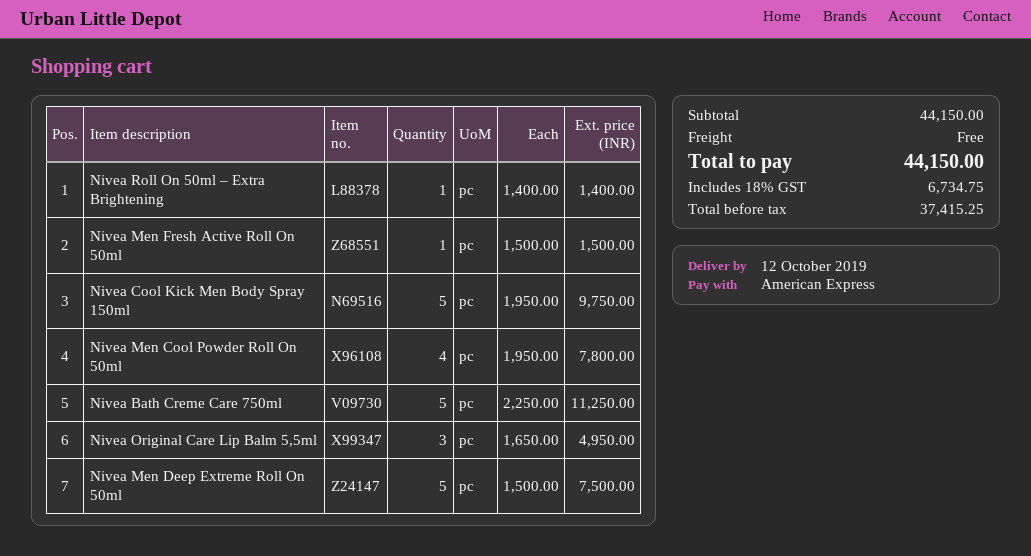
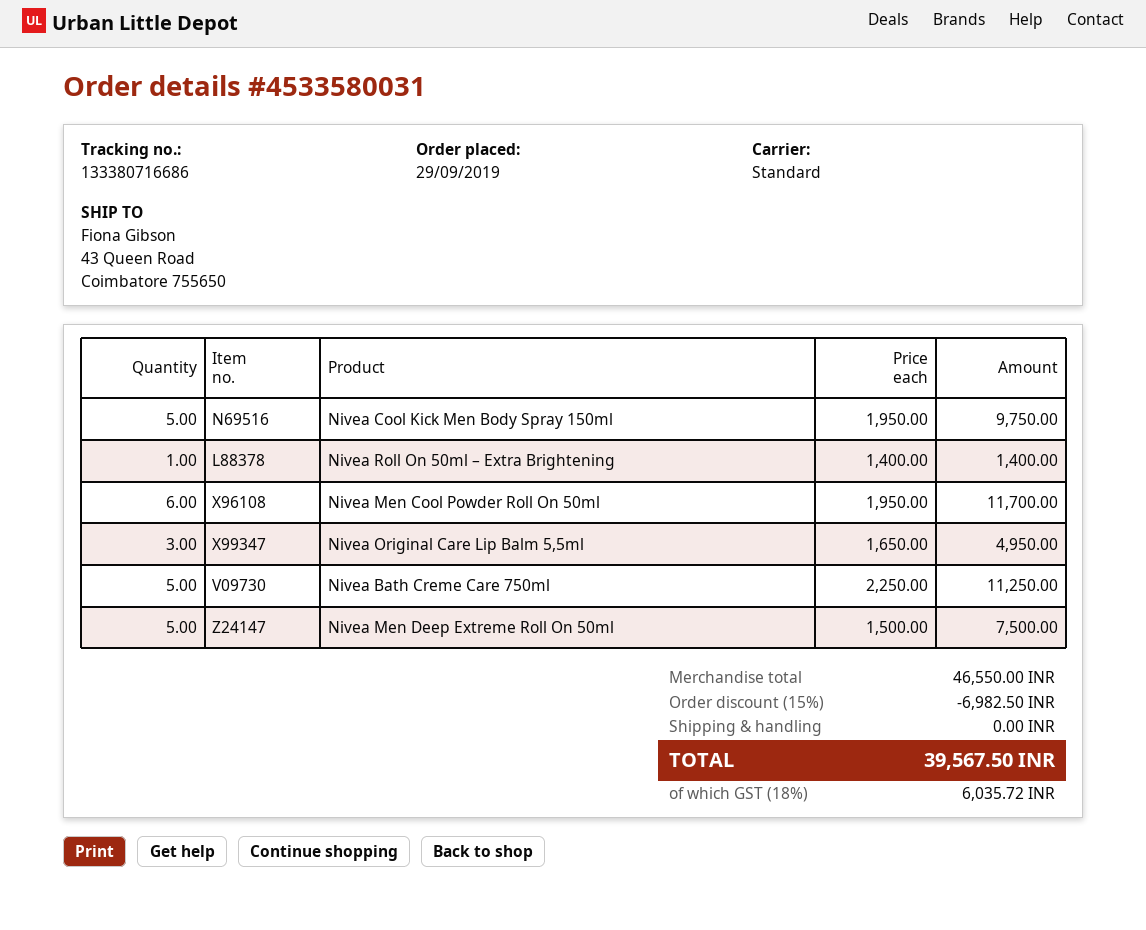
Nivea Men Fresh Active Roll On 50ml: 1 x 1500.00 = 1500.00 -> none
Nivea Men Cool Powder Roll On 50ml: 4 x 1950.00 = 7800.00 -> 6 x 1950.00 = 11700.00
subtotal: 44150.00 -> 46550.00
discount: none -> 15% = 6982.50
tax: 18% = 6734.75 -> 18% = 6035.72
total: 44150.00 -> 39567.50

